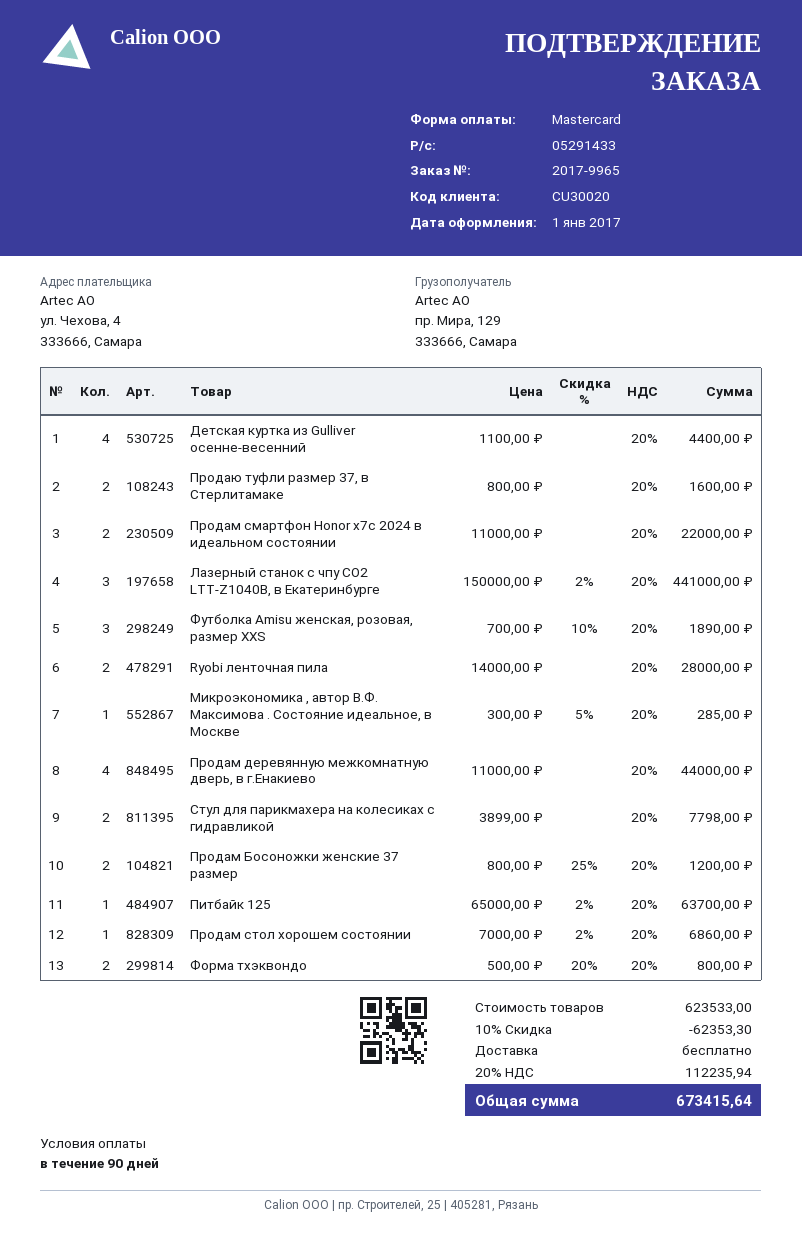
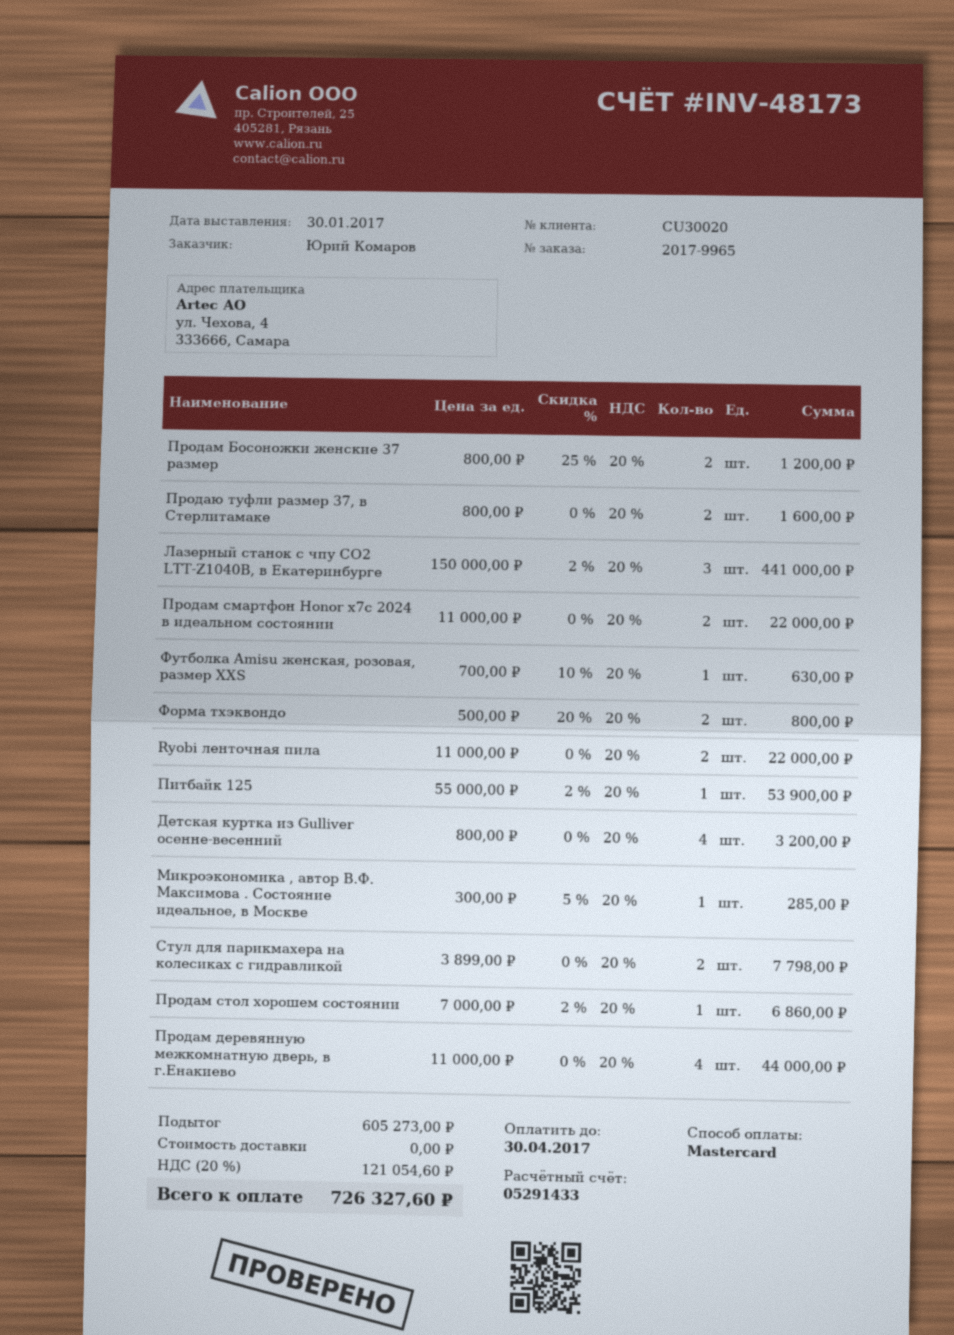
Детская куртка из Gulliver осенне-весенний: 4 x 1100.00 = 4400.00 -> 4 x 800.00 = 3200.00
Футболка Amisu женская, розовая, размер XXS: 3 x 700.00 - 10% = 1890.00 -> 1 x 700.00 - 10% = 630.00
Ryobi ленточная пила: 2 x 14000.00 = 28000.00 -> 2 x 11000.00 = 22000.00
Питбайк 125: 1 x 65000.00 - 2% = 63700.00 -> 1 x 55000.00 - 2% = 53900.00
subtotal: 623533.00 -> 605273.00
discount: 10% = 62353.30 -> none
tax: 20% = 112235.94 -> 20% = 121054.60
total: 673415.64 -> 726327.60

